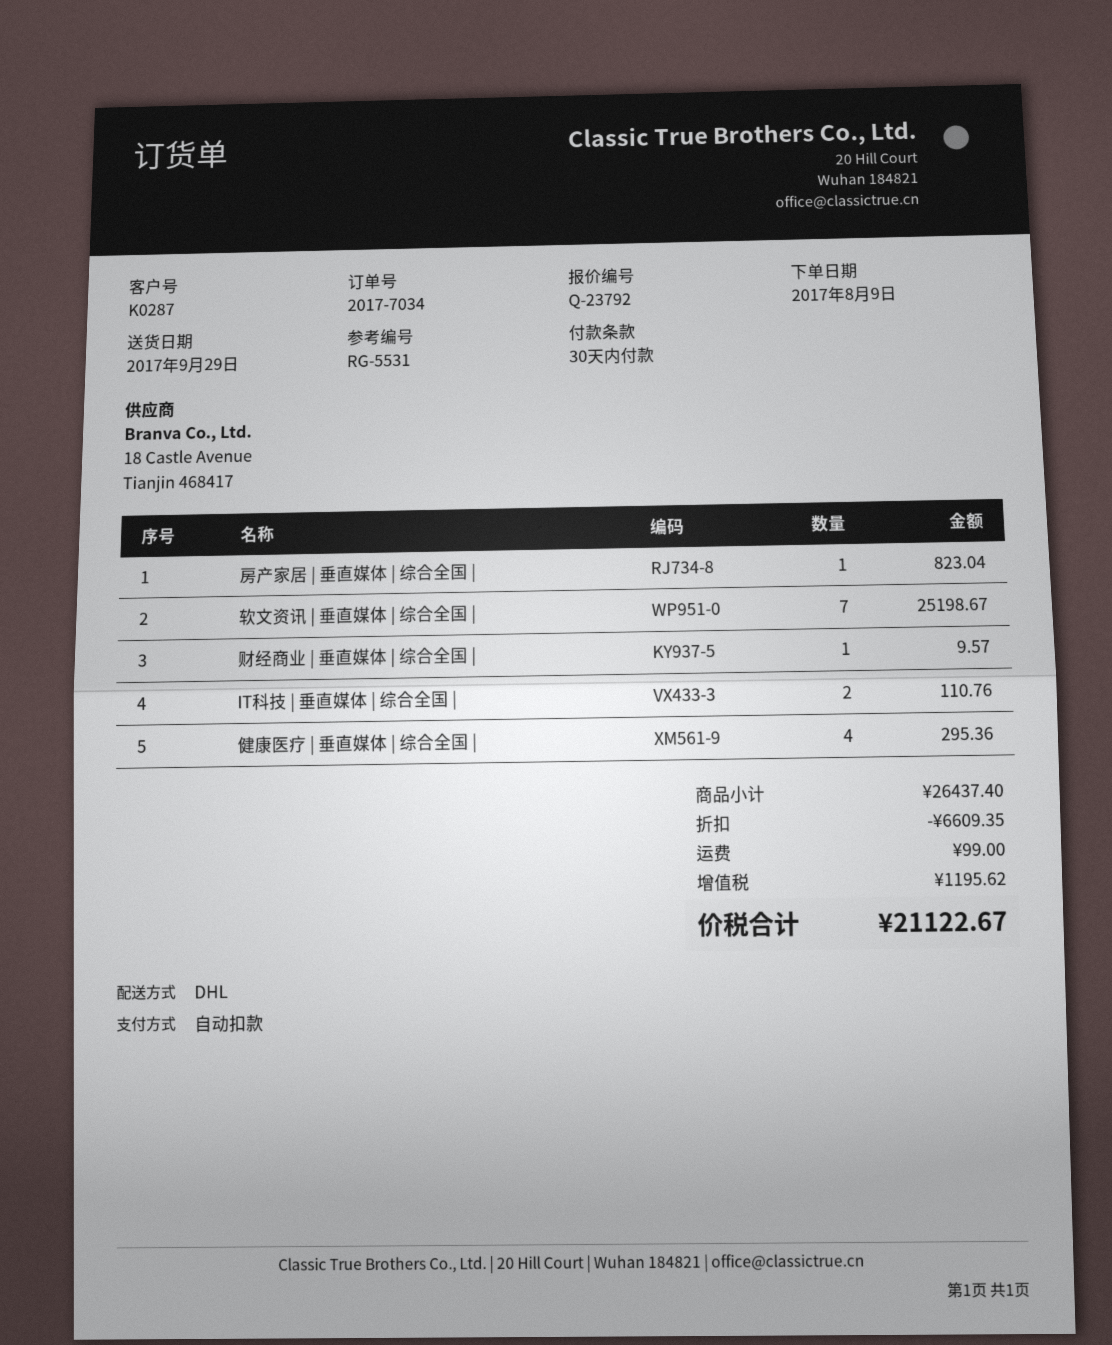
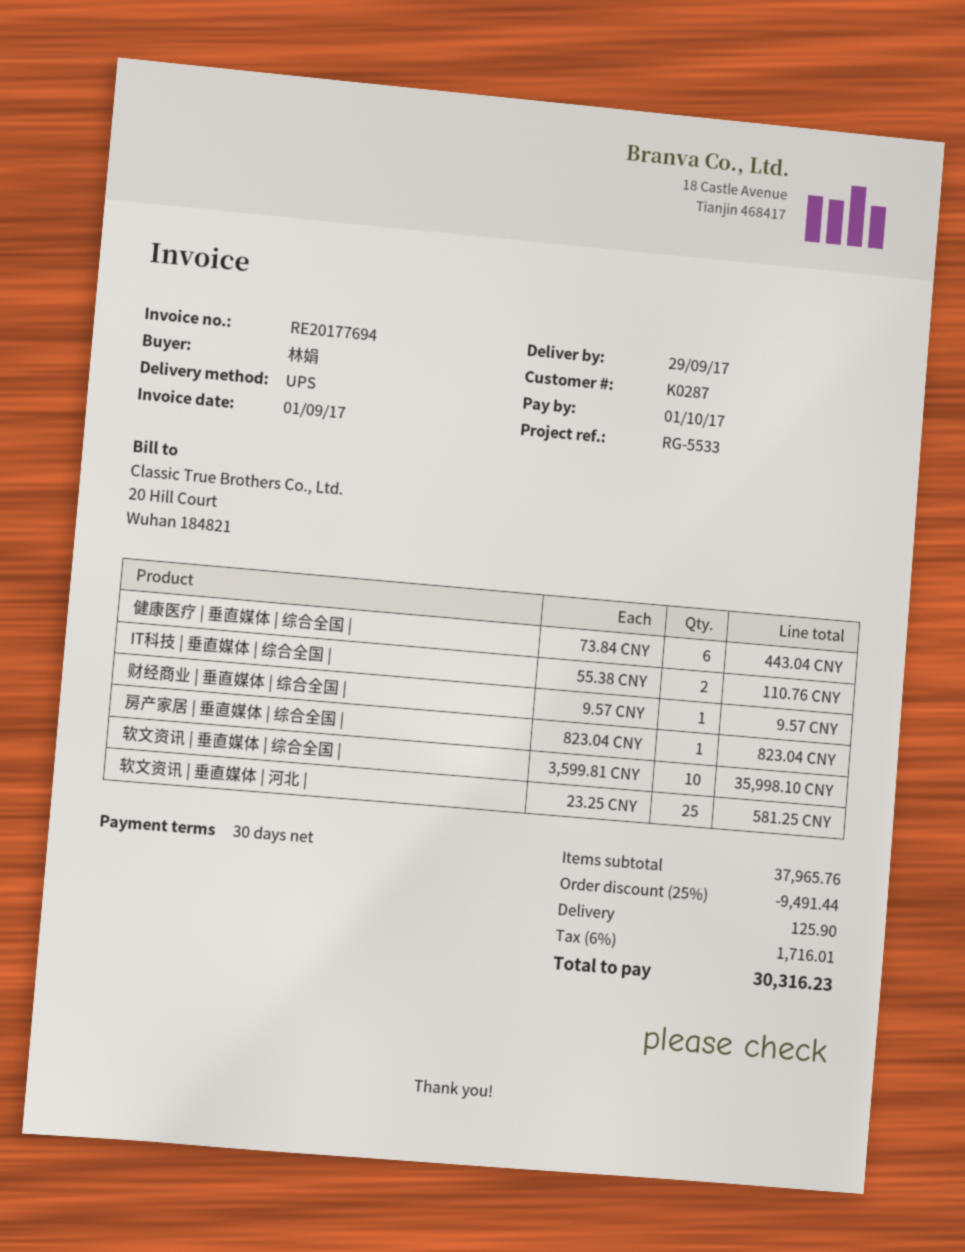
reference: RG-5531 -> RG-5533
shipping method: DHL -> UPS
软文资讯 | 垂直媒体 | 综合全国 |: 7 for 25198.67 -> 10 for 35998.10
健康医疗 | 垂直媒体 | 综合全国 |: 4 for 295.36 -> 6 for 443.04
软文资讯 | 垂直媒体 | 河北 |: none -> 25 for 581.25
subtotal: 26437.40 -> 37965.76
discount: 6609.35 -> 9491.44
shipping: 99.00 -> 125.90
tax: 1195.62 -> 1716.01
total: 21122.67 -> 30316.23

